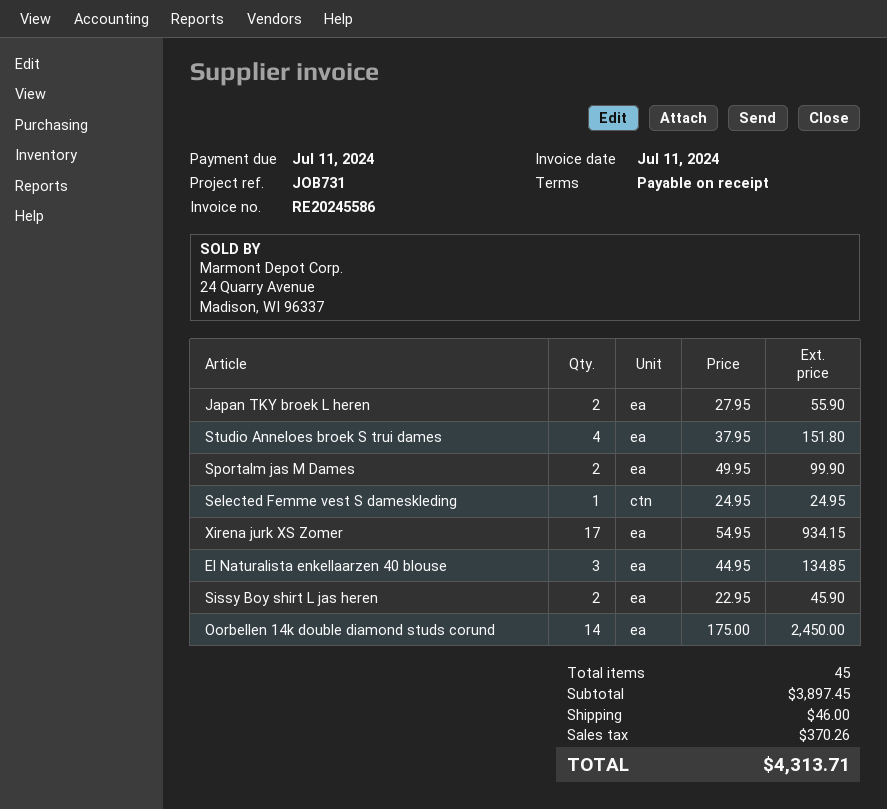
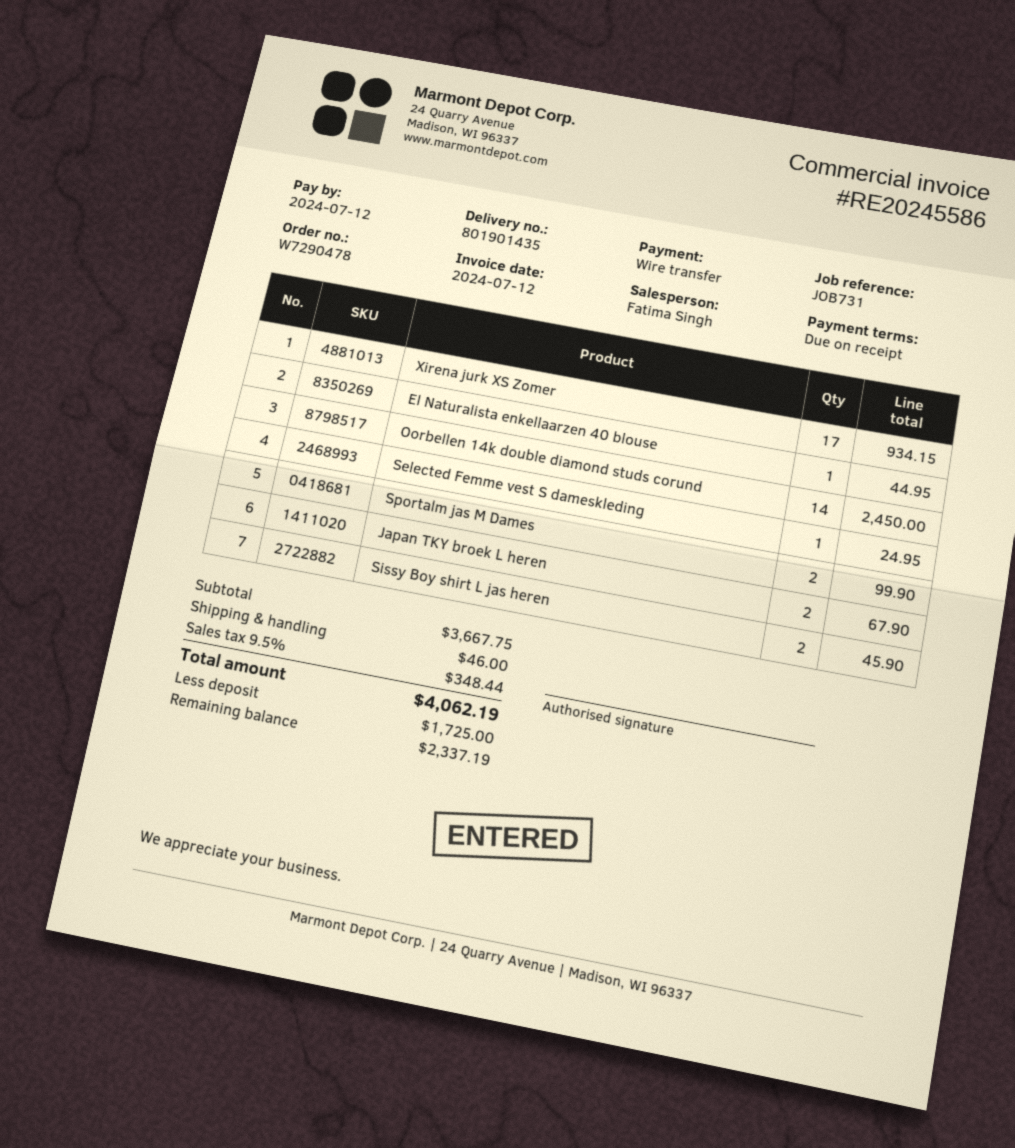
invoice date: 2024-07-11 -> 2024-07-12
due date: 2024-07-11 -> 2024-07-12
Japan TKY broek L heren: 2 for 55.90 -> 2 for 67.90
Studio Anneloes broek S trui dames: 4 for 151.80 -> none
El Naturalista enkellaarzen 40 blouse: 3 for 134.85 -> 1 for 44.95
subtotal: 3897.45 -> 3667.75
tax: 370.26 -> 348.44
total: 4313.71 -> 4062.19

